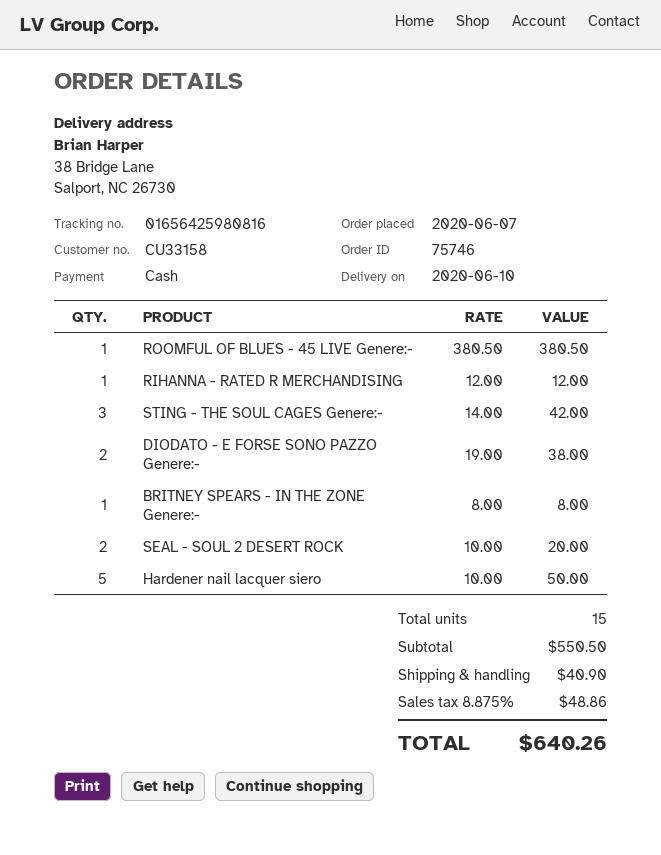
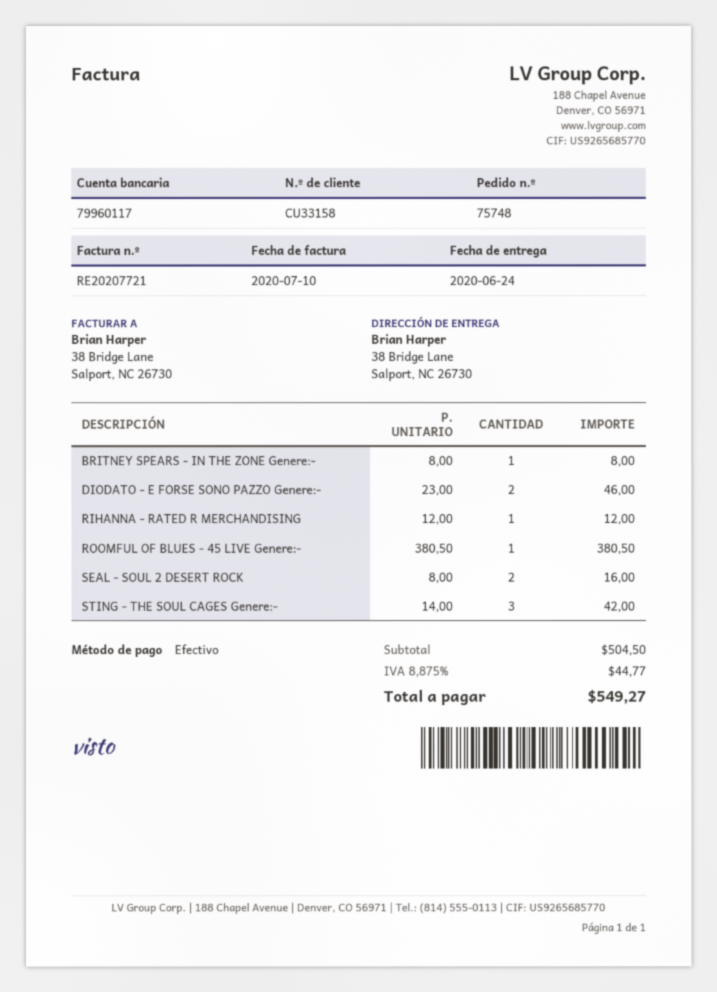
order number: 75746 -> 75748
delivery date: 2020-06-10 -> 2020-06-24
DIODATO - E FORSE SONO PAZZO Genere:-: 2 x 19.00 = 38.00 -> 2 x 23.00 = 46.00
SEAL - SOUL 2 DESERT ROCK: 2 x 10.00 = 20.00 -> 2 x 8.00 = 16.00
Hardener nail lacquer siero: 5 x 10.00 = 50.00 -> none
subtotal: 550.50 -> 504.50
shipping: 40.90 -> none
tax: 8.875% = 48.86 -> 8.875% = 44.77
total: 640.26 -> 549.27

